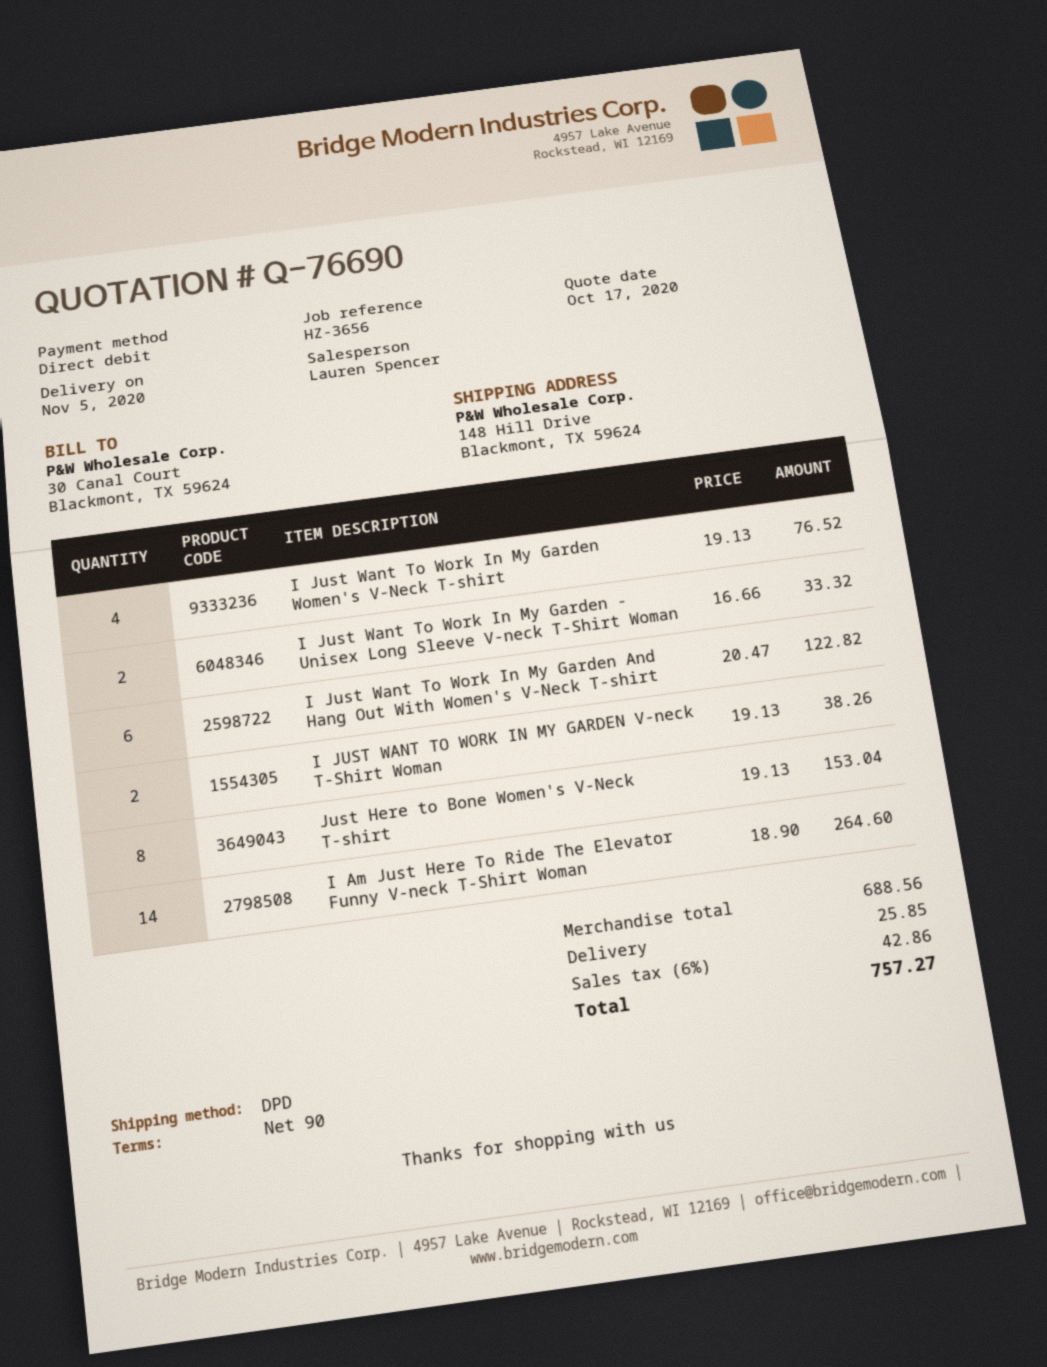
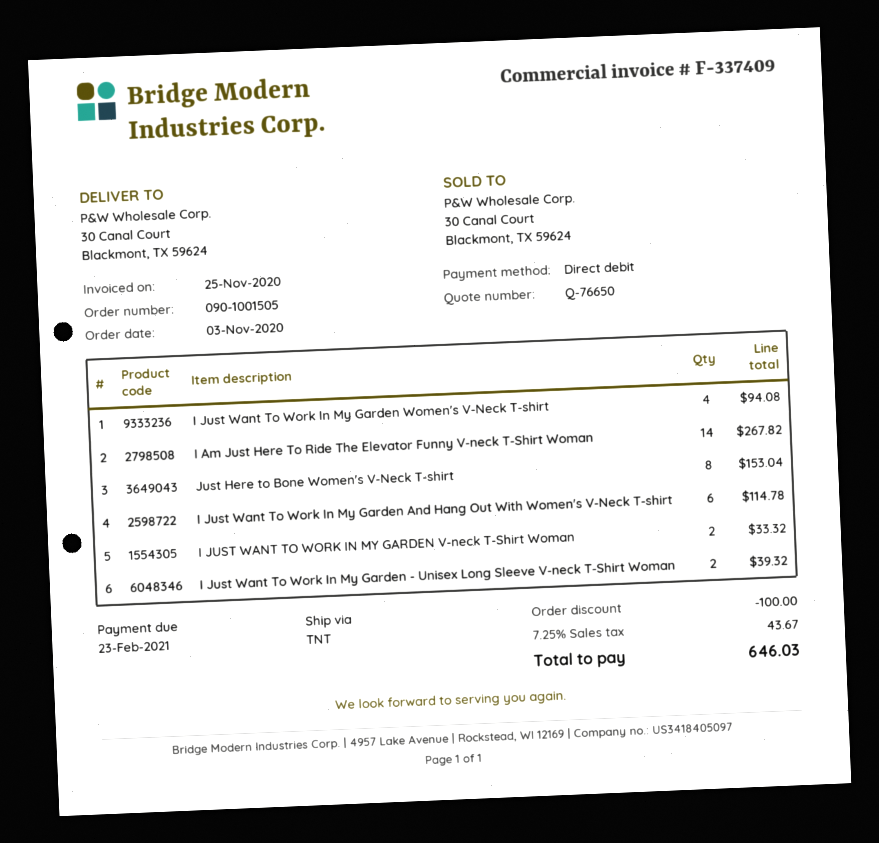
quote number: Q-76690 -> Q-76650
shipping method: DPD -> TNT
ship to: 148 Hill Drive, Blackmont, TX 59624 -> 30 Canal Court, Blackmont, TX 59624
I Just Want To Work In My Garden Women's V-Neck T-shirt: 4 for 76.52 -> 4 for 94.08
I Just Want To Work In My Garden - Unisex Long Sleeve V-neck T-Shirt Woman: 2 for 33.32 -> 2 for 39.32
I Just Want To Work In My Garden And Hang Out With Women's V-Neck T-shirt: 6 for 122.82 -> 6 for 114.78
I JUST WANT TO WORK IN MY GARDEN V-neck T-Shirt Woman: 2 for 38.26 -> 2 for 33.32
I Am Just Here To Ride The Elevator Funny V-neck T-Shirt Woman: 14 for 264.60 -> 14 for 267.82
discount: none -> 100.00
shipping: 25.85 -> none
tax: 6% = 42.86 -> 7.25% = 43.67
total: 757.27 -> 646.03

